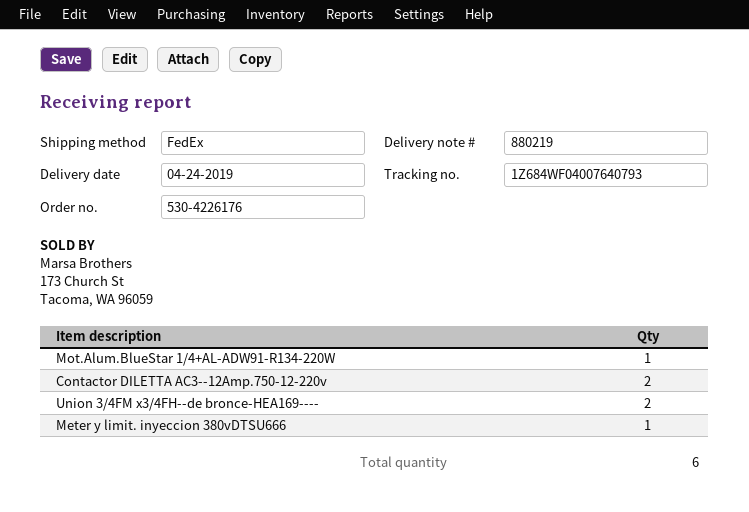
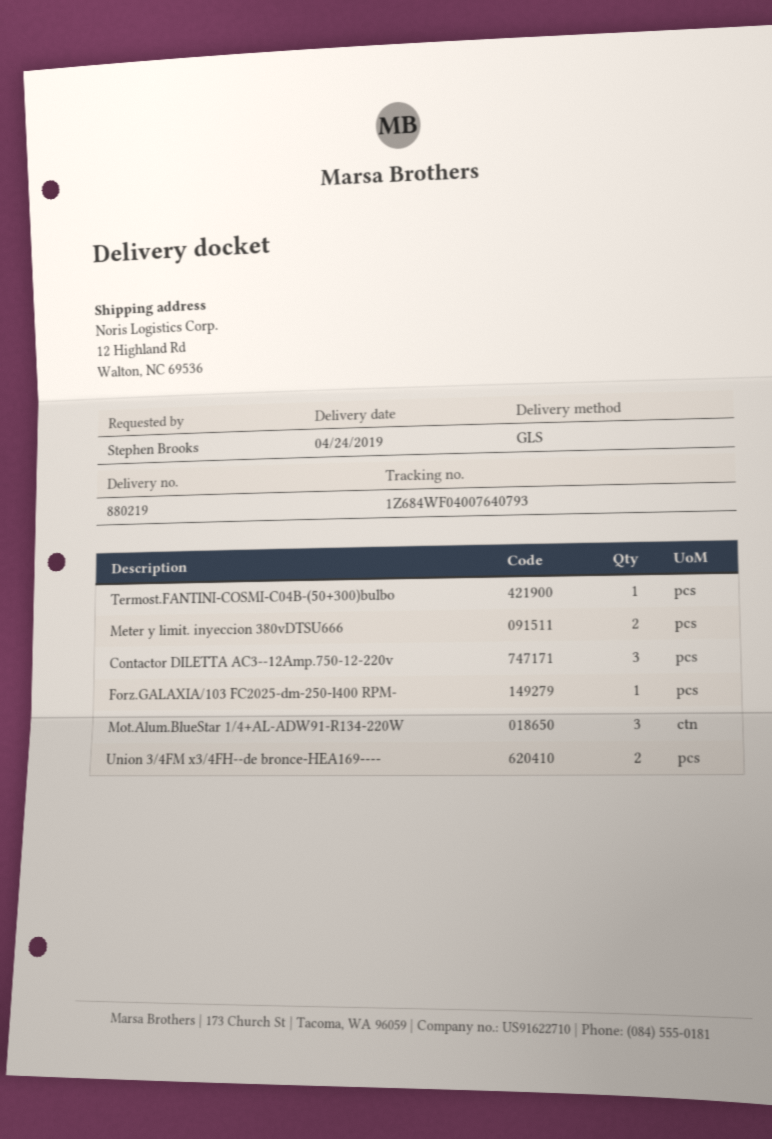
shipping method: FedEx -> GLS
Mot.Alum.BlueStar 1/4+AL-ADW91-R134-220W: 1 -> 3
Contactor DILETTA AC3--12Amp.750-12-220v: 2 -> 3
Meter y limit. inyeccion 380vDTSU666: 1 -> 2
Termost.FANTINI-COSMI-C04B-(50+300)bulbo: none -> 1
Forz.GALAXIA/103 FC2025-dm-250-l400 RPM-: none -> 1

